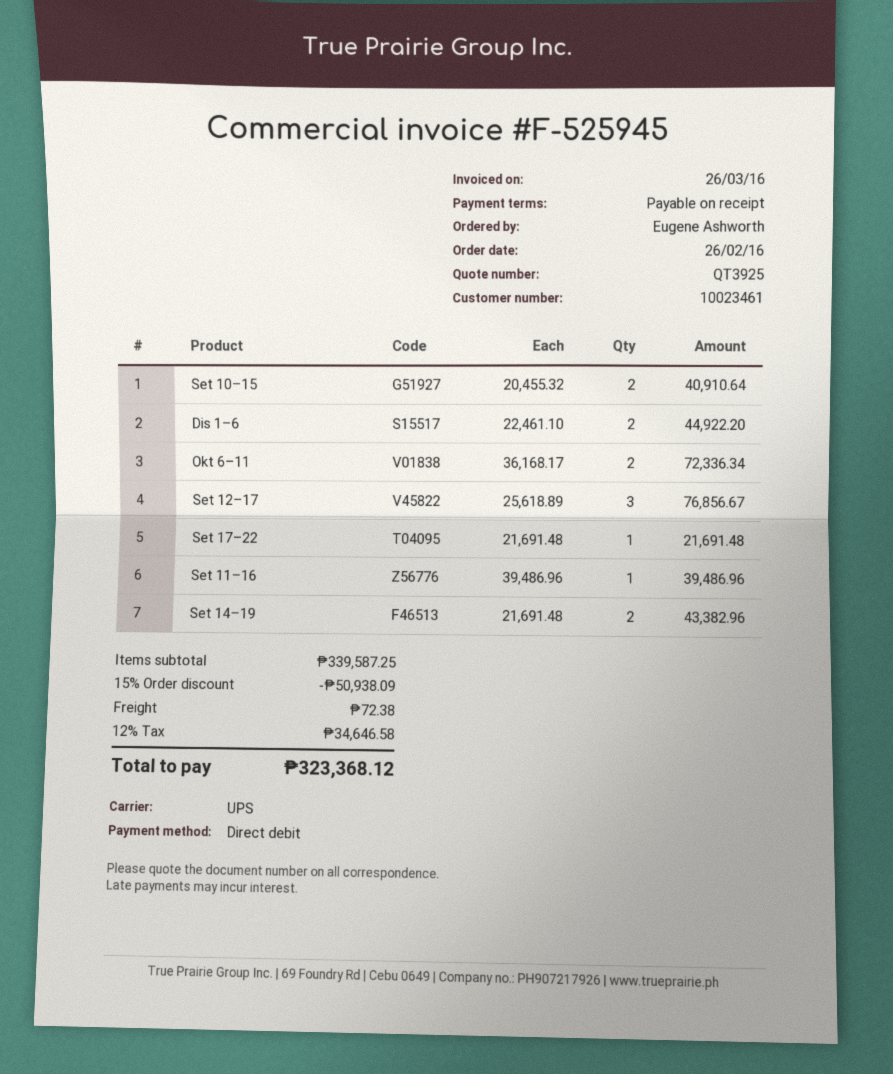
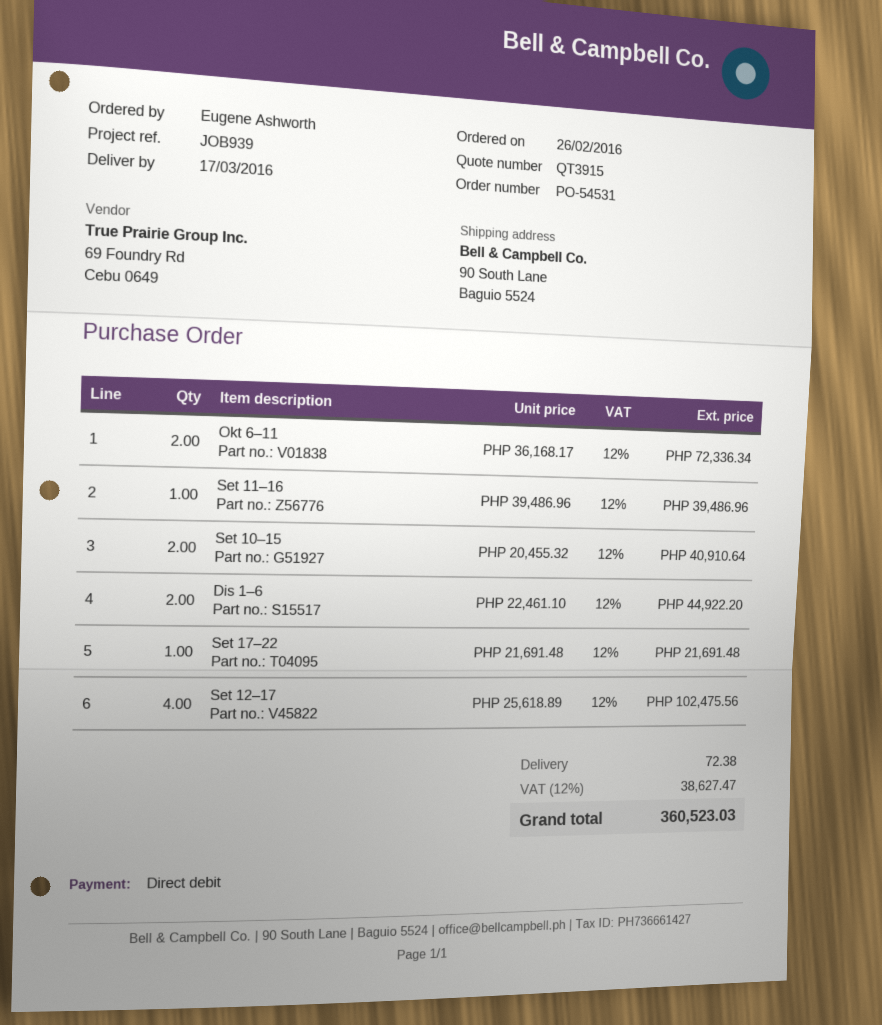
quote number: QT3925 -> QT3915
Set 12–17: 3 x 25618.89 = 76856.67 -> 4 x 25618.89 = 102475.56
Set 14–19: 2 x 21691.48 = 43382.96 -> none
discount: 15% = 50938.09 -> none
tax: 12% = 34646.58 -> 12% = 38627.47
total: 323368.12 -> 360523.03

